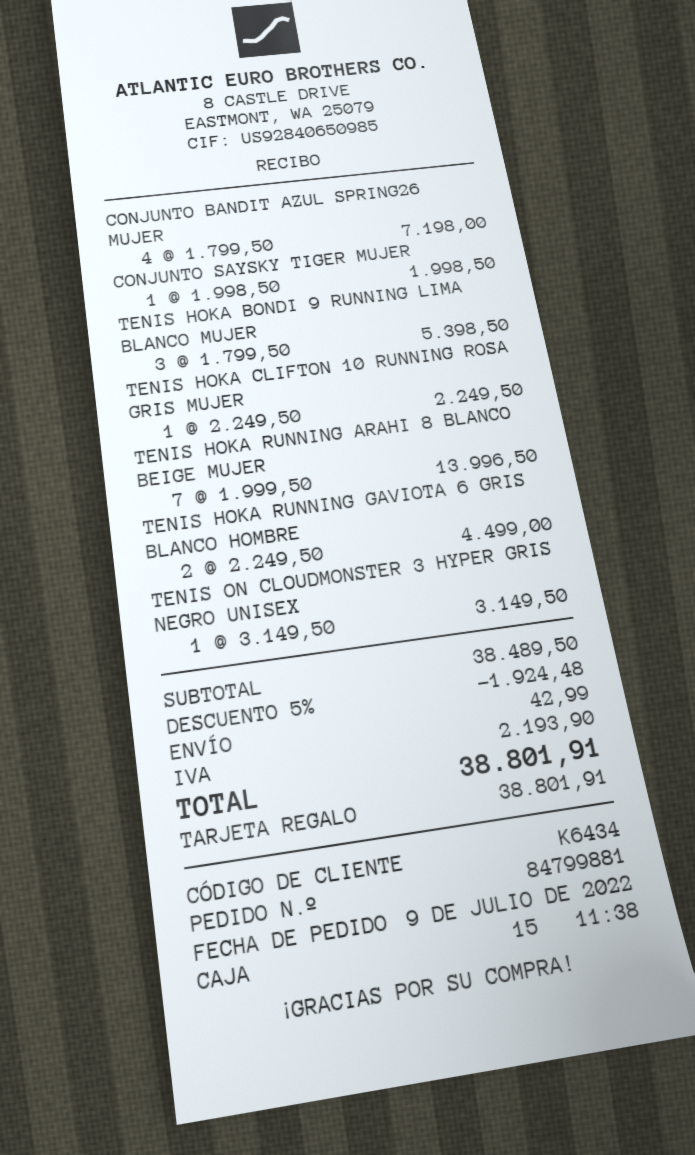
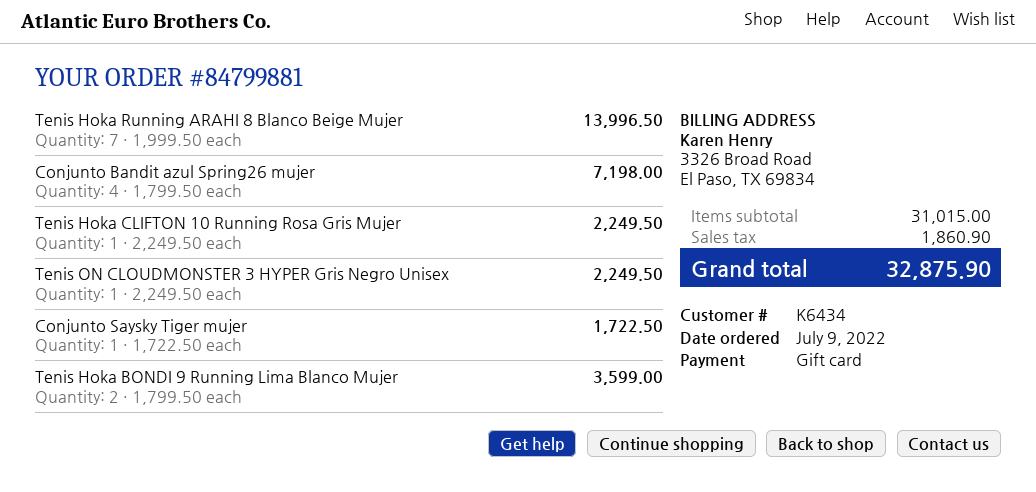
CONJUNTO SAYSKY TIGER MUJER: 1 x 1998.50 = 1998.50 -> 1 x 1722.50 = 1722.50
TENIS HOKA BONDI 9 RUNNING LIMA BLANCO MUJER: 3 x 1799.50 = 5398.50 -> 2 x 1799.50 = 3599.00
TENIS HOKA RUNNING GAVIOTA 6 GRIS BLANCO HOMBRE: 2 x 2249.50 = 4499.00 -> none
TENIS ON CLOUDMONSTER 3 HYPER GRIS NEGRO UNISEX: 1 x 3149.50 = 3149.50 -> 1 x 2249.50 = 2249.50
subtotal: 38489.50 -> 31015.00
discount: 5% = 1924.48 -> none
shipping: 42.99 -> none
tax: 2193.90 -> 1860.90
total: 38801.91 -> 32875.90

